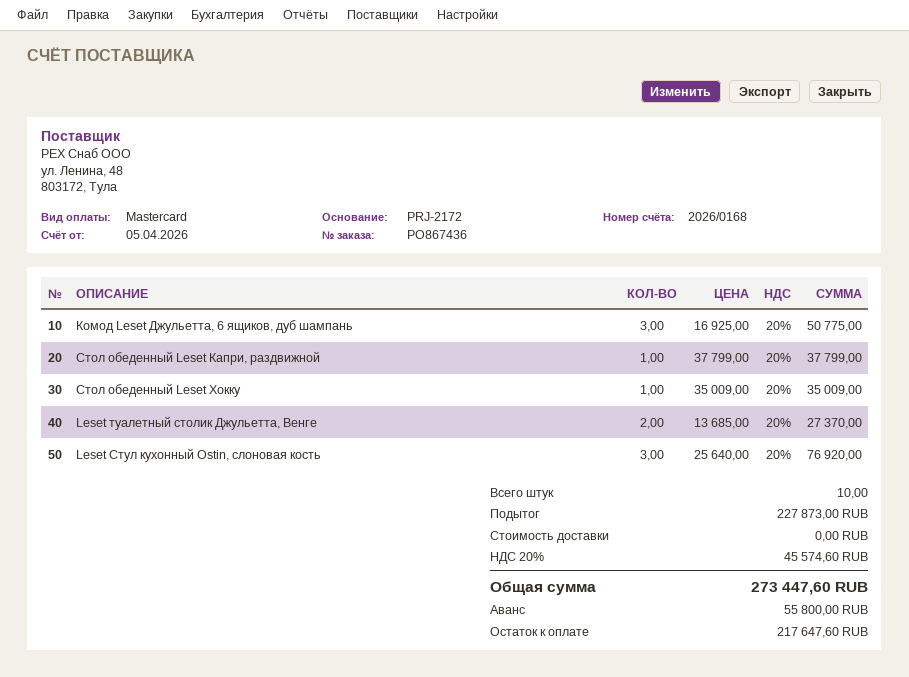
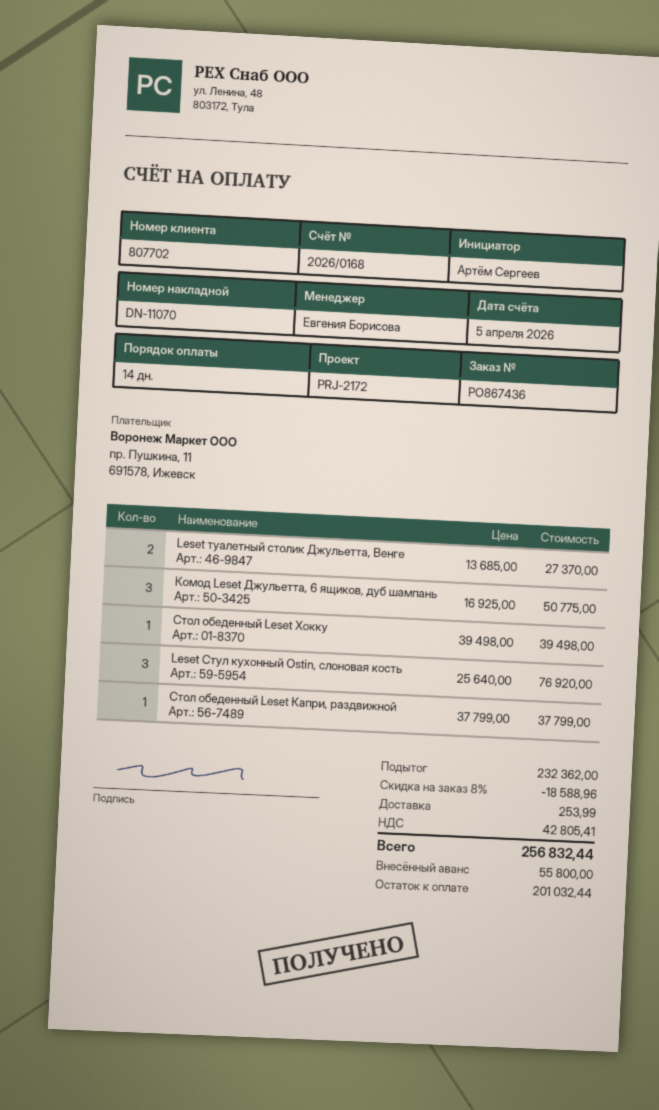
Стол обеденный Leset Хокку: 1 x 35009.00 = 35009.00 -> 1 x 39498.00 = 39498.00
subtotal: 227873.00 -> 232362.00
discount: none -> 8% = 18588.96
shipping: 0.00 -> 253.99
tax: 45574.60 -> 42805.41
total: 273447.60 -> 256832.44
balance: 217647.60 -> 201032.44

